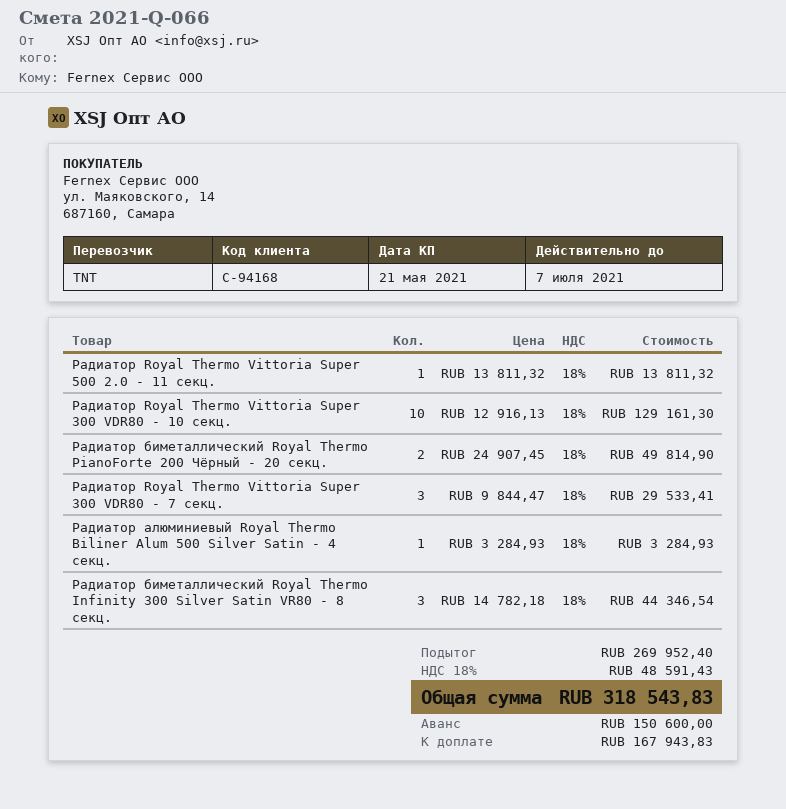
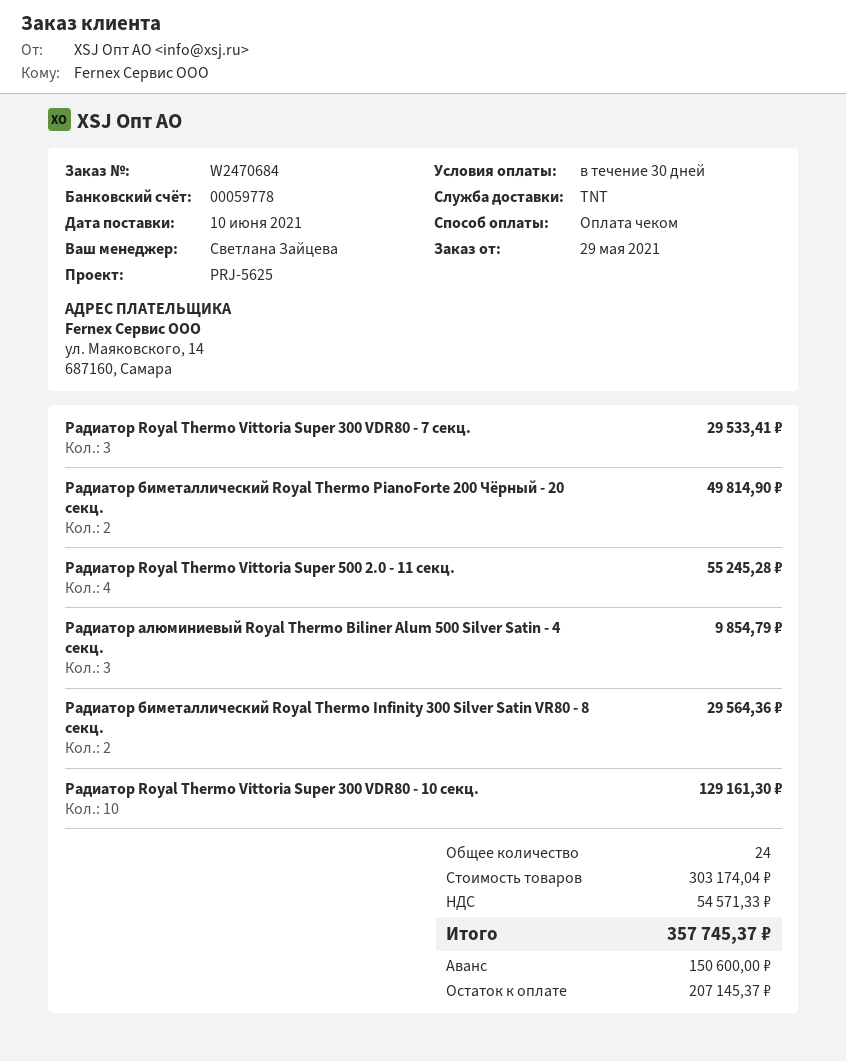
Радиатор Royal Thermo Vittoria Super 500 2.0 - 11 секц.: 1 for 13811.32 -> 4 for 55245.28
Радиатор алюминиевый Royal Thermo Biliner Alum 500 Silver Satin - 4 секц.: 1 for 3284.93 -> 3 for 9854.79
Радиатор биметаллический Royal Thermo Infinity 300 Silver Satin VR80 - 8 секц.: 3 for 44346.54 -> 2 for 29564.36
subtotal: 269952.40 -> 303174.04
tax: 48591.43 -> 54571.33
total: 318543.83 -> 357745.37
balance: 167943.83 -> 207145.37

